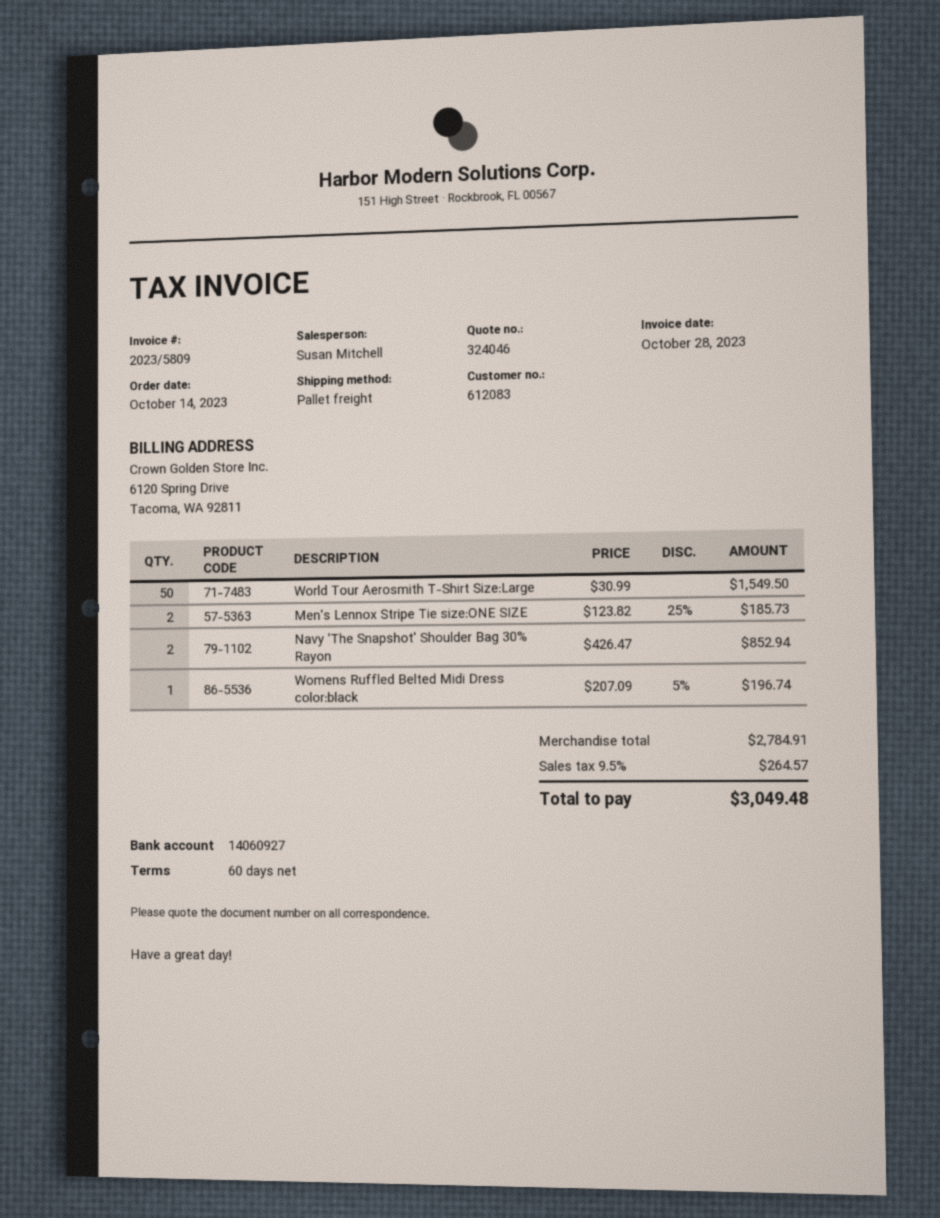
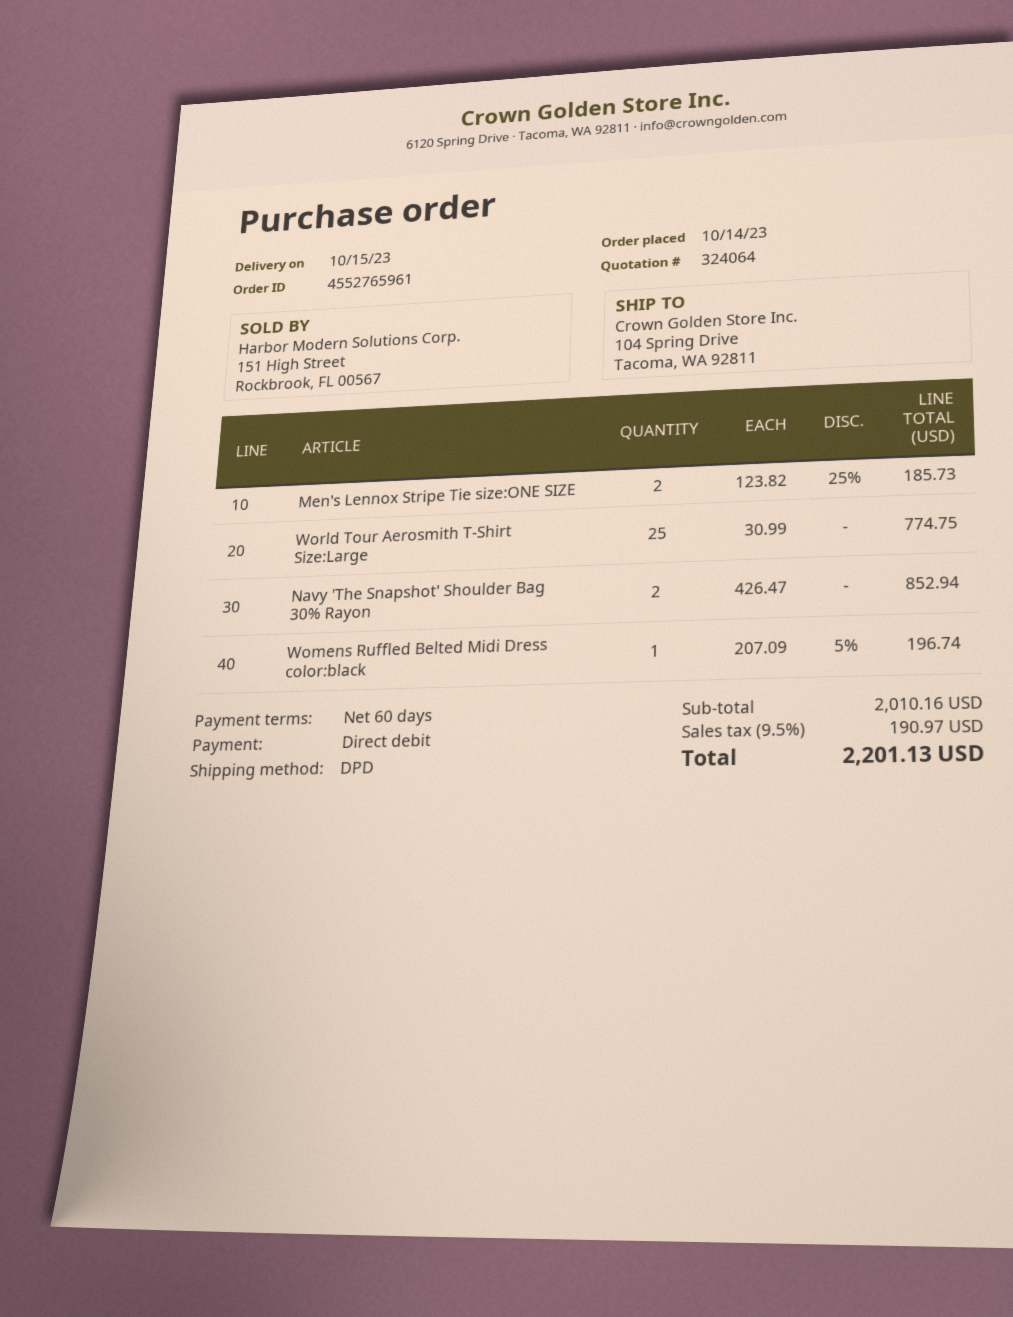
quote number: 324046 -> 324064
shipping method: pallet freight -> DPD
World Tour Aerosmith T-Shirt Size:Large: 50 x 30.99 = 1549.50 -> 25 x 30.99 = 774.75
subtotal: 2784.91 -> 2010.16
tax: 9.5% = 264.57 -> 9.5% = 190.97
total: 3049.48 -> 2201.13

